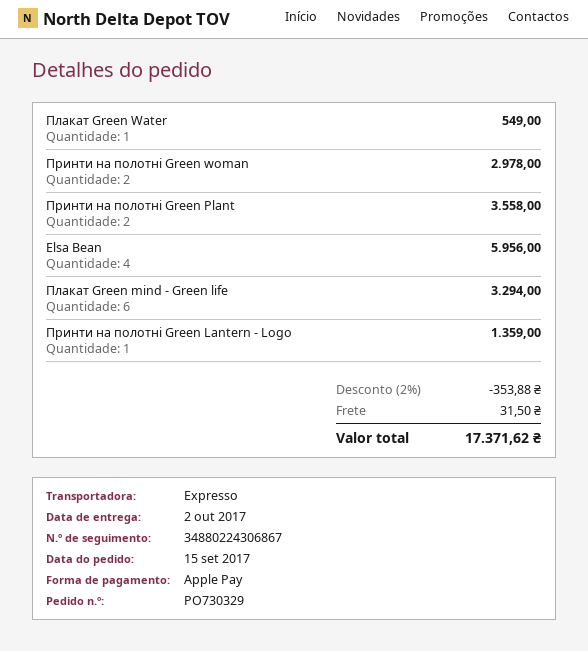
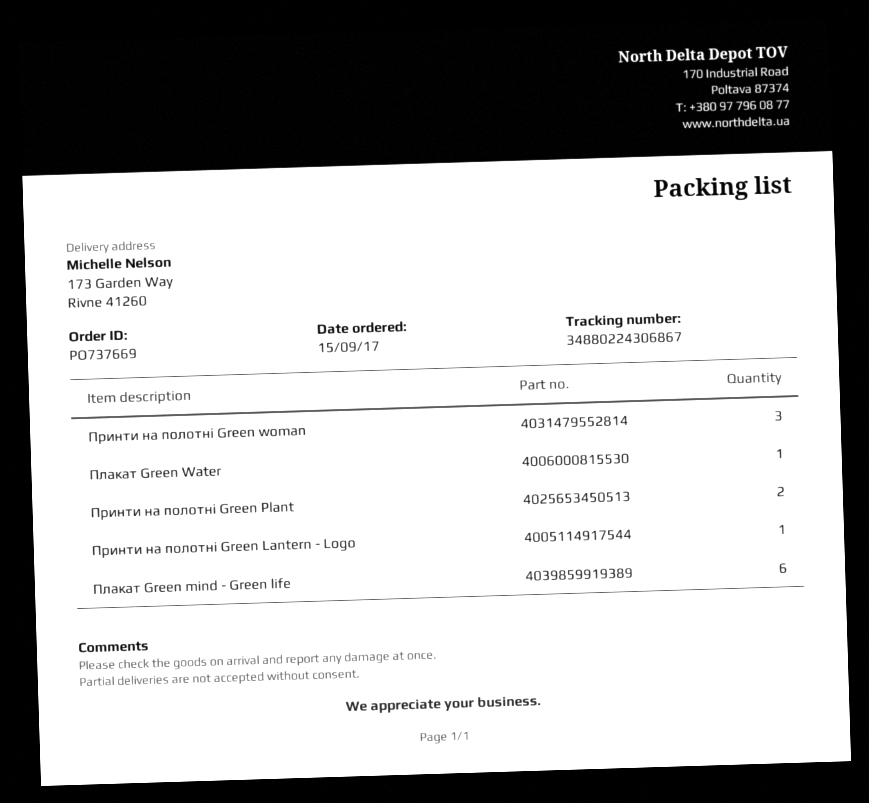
order number: PO730329 -> PO737669
Принти на полотні Green woman: 2 -> 3
Elsa Bean: 4 -> none

